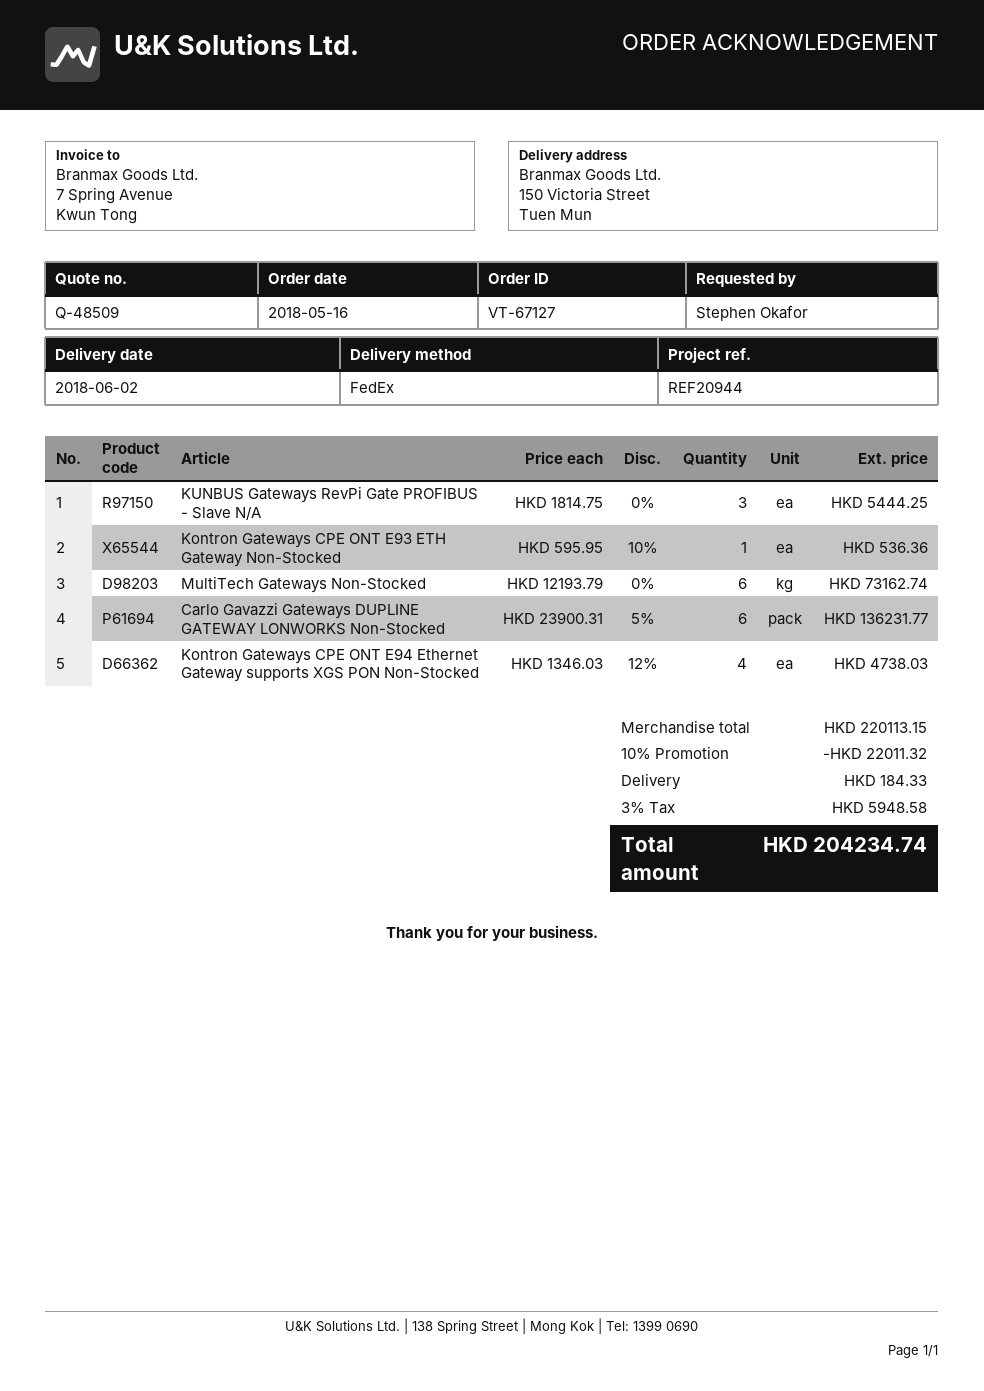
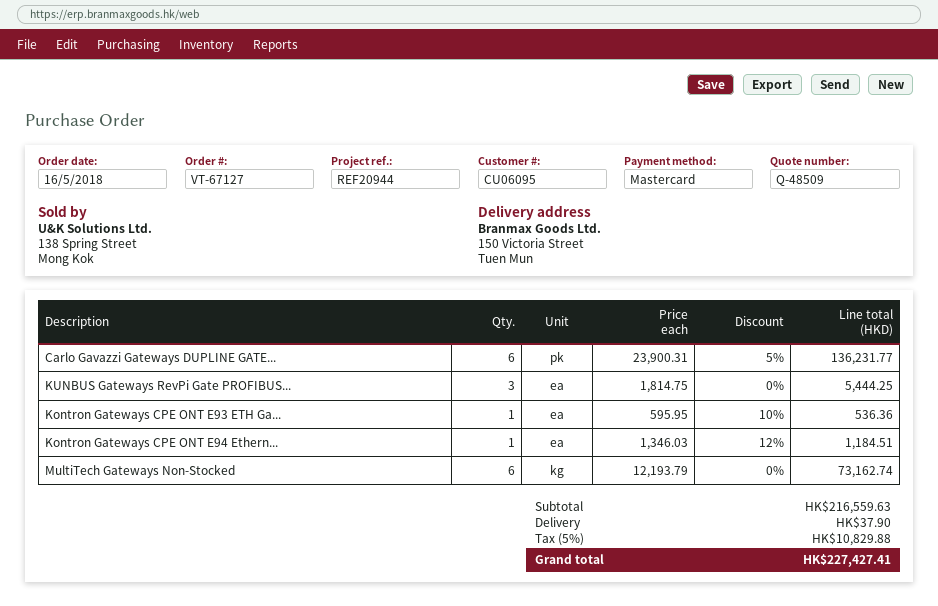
Kontron Gateways CPE ONT E94 Ethernet Gateway supports XGS PON Non-Stocked: 4 x 1346.03 - 12% = 4738.03 -> 1 x 1346.03 - 12% = 1184.51
subtotal: 220113.15 -> 216559.63
discount: 10% = 22011.32 -> none
shipping: 184.33 -> 37.90
tax: 3% = 5948.58 -> 5% = 10829.88
total: 204234.74 -> 227427.41

